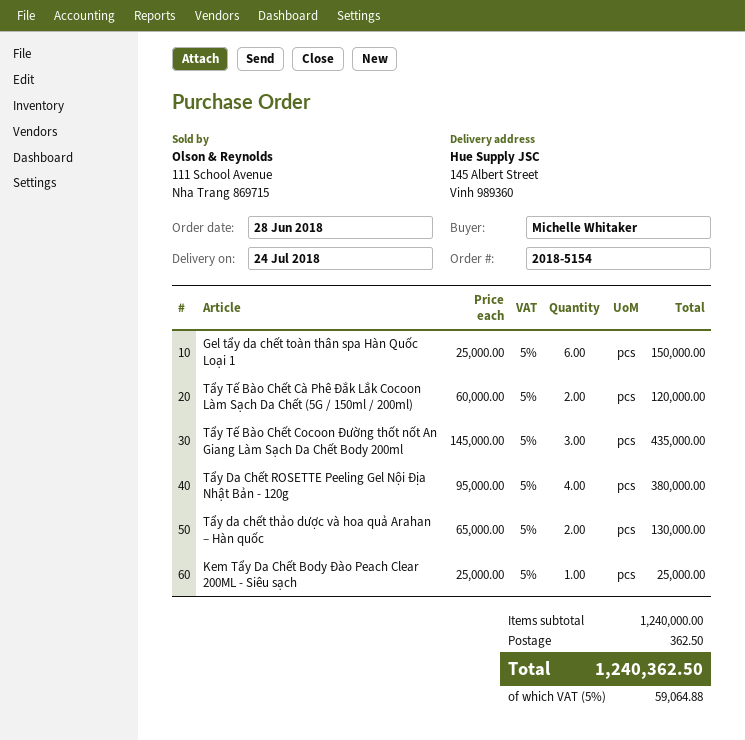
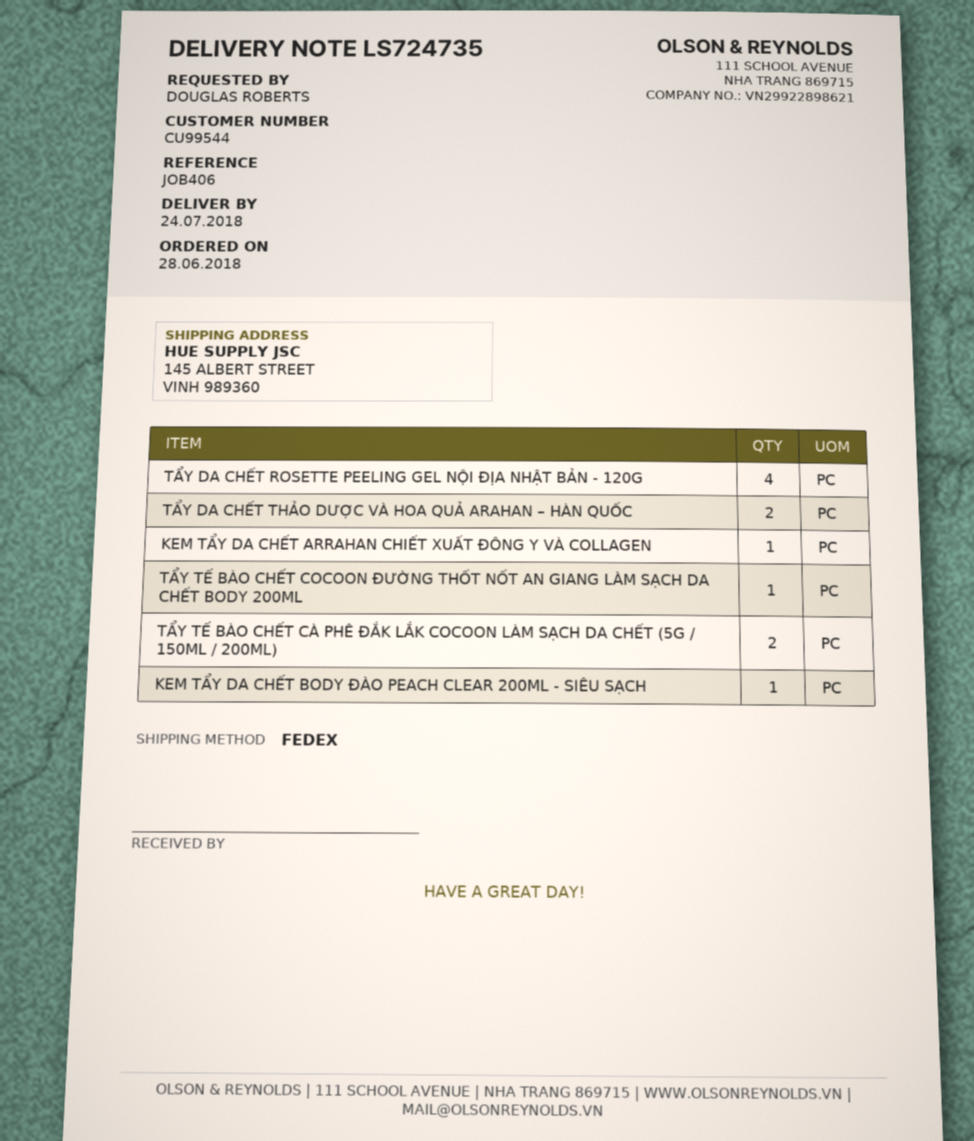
ordered by: Michelle Whitaker -> DOUGLAS ROBERTS
Gel tẩy da chết toàn thân spa Hàn Quốc Loại 1: 6 -> none
Tẩy Tế Bào Chết Cocoon Đường thốt nốt An Giang Làm Sạch Da Chết Body 200ml: 3 -> 1
KEM TẨY DA CHẾT ARRAHAN CHIẾT XUẤT ĐÔNG Y VÀ COLLAGEN: none -> 1

